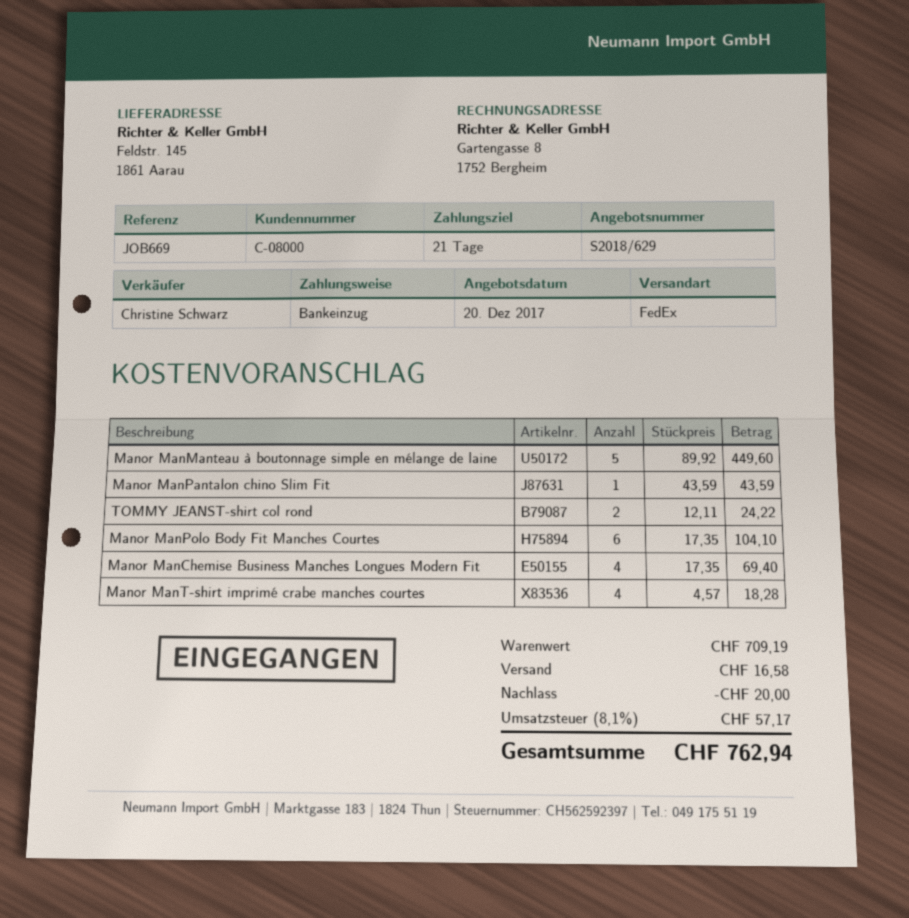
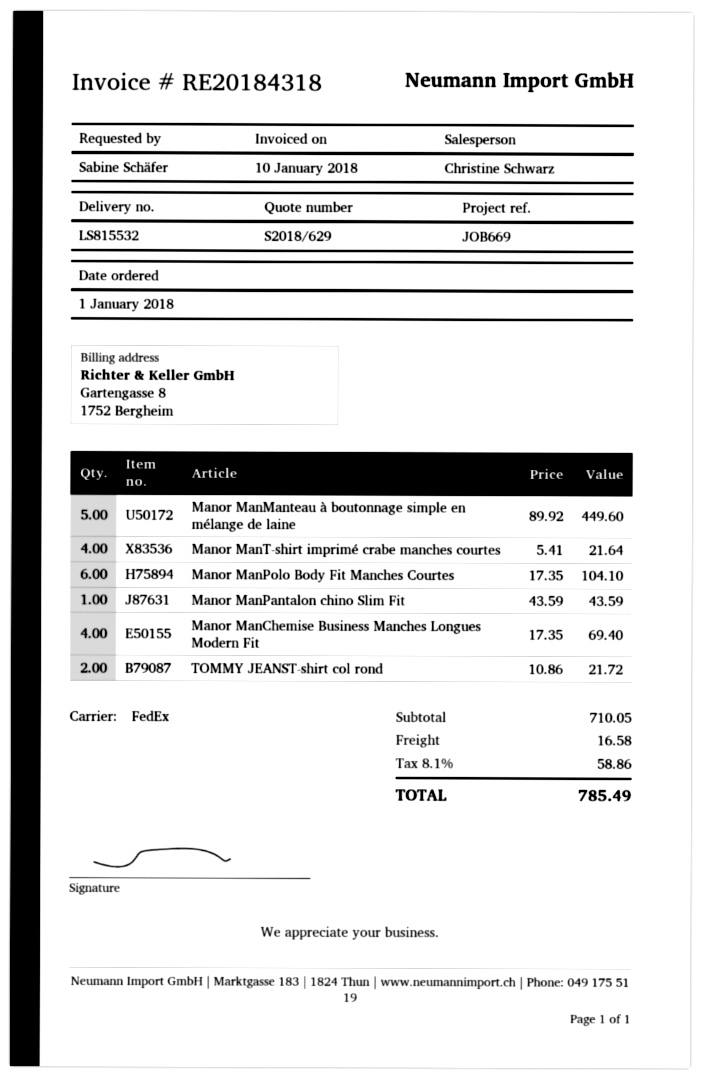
TOMMY JEANST-shirt col rond: 2 x 12.11 = 24.22 -> 2 x 10.86 = 21.72
Manor ManT-shirt imprimé crabe manches courtes: 4 x 4.57 = 18.28 -> 4 x 5.41 = 21.64
subtotal: 709.19 -> 710.05
discount: 20.00 -> none
tax: 8.1% = 57.17 -> 8.1% = 58.86
total: 762.94 -> 785.49

